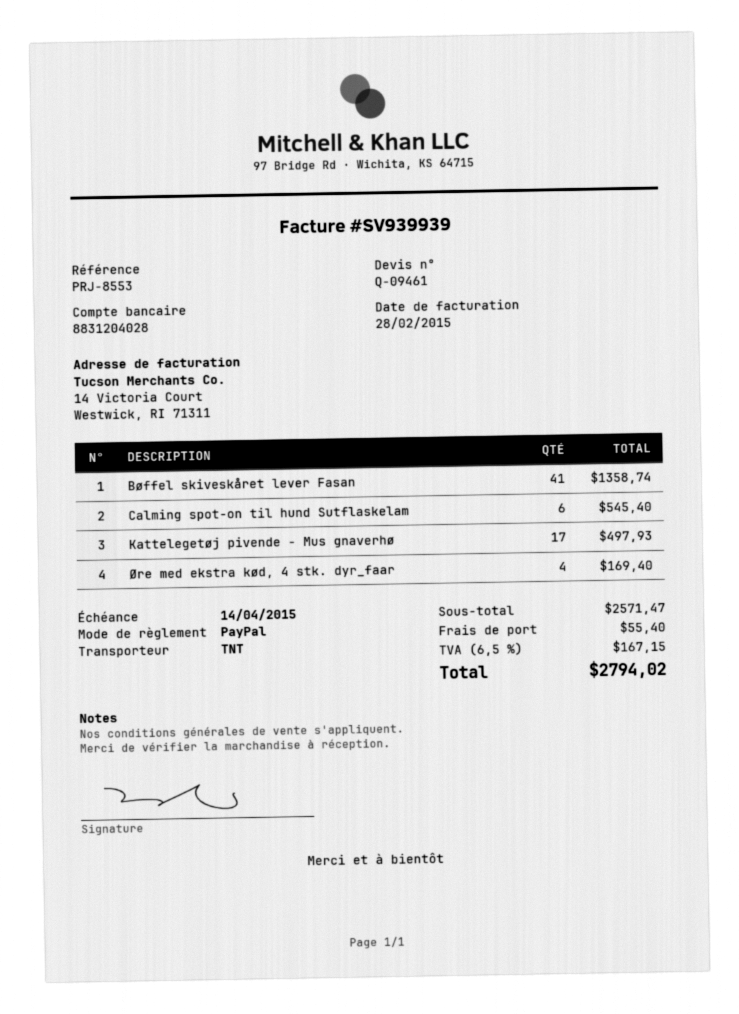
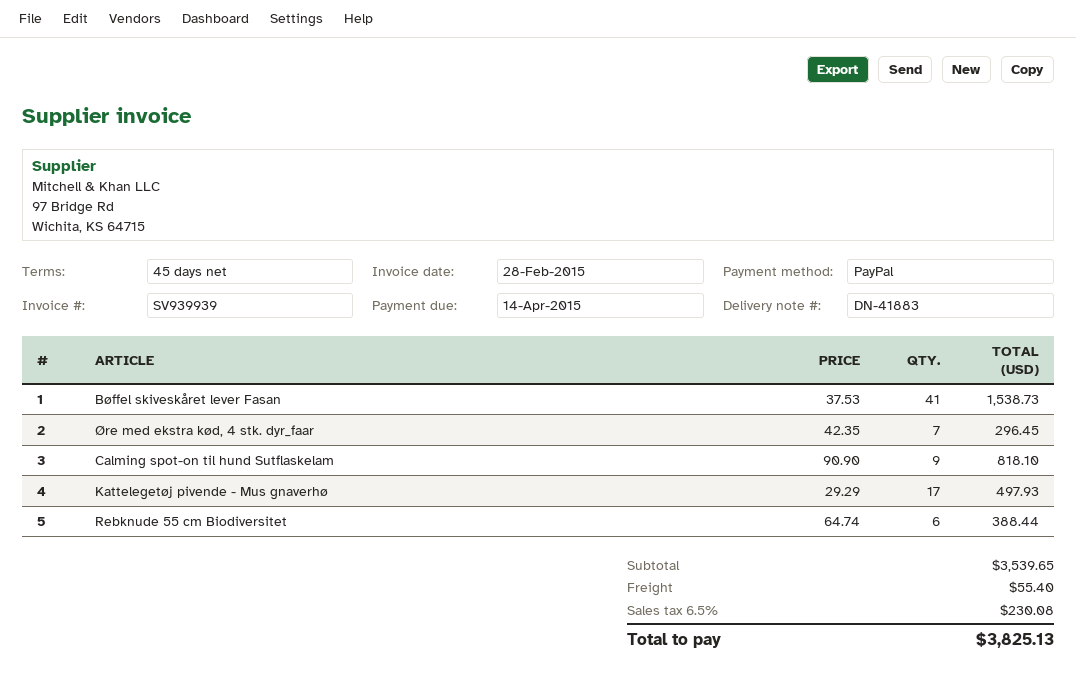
Bøffel skiveskåret lever Fasan: 41 for 1358.74 -> 41 for 1538.73
Calming spot-on til hund Sutflaskelam: 6 for 545.40 -> 9 for 818.10
Øre med ekstra kød, 4 stk. dyr_faar: 4 for 169.40 -> 7 for 296.45
Rebknude 55 cm Biodiversitet: none -> 6 for 388.44
subtotal: 2571.47 -> 3539.65
tax: 6.5% = 167.15 -> 6.5% = 230.08
total: 2794.02 -> 3825.13

